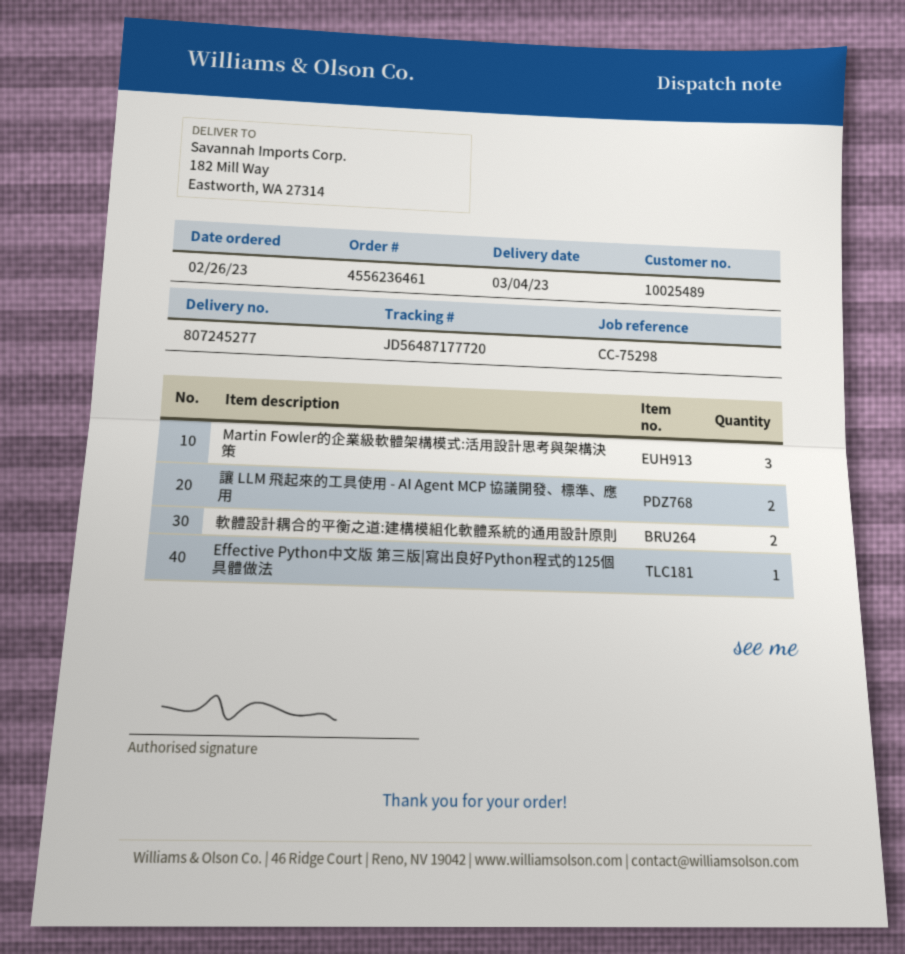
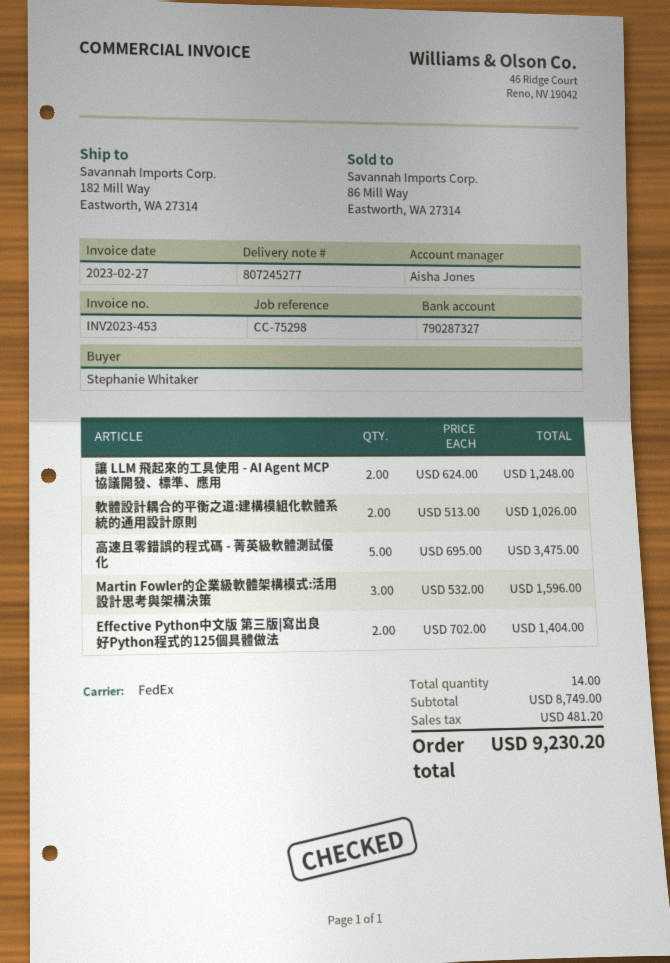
Effective Python中文版 第三版|寫出良好Python程式的125個具體做法: 1 -> 2
高速且零錯誤的程式碼 - 菁英級軟體測試優化: none -> 5

